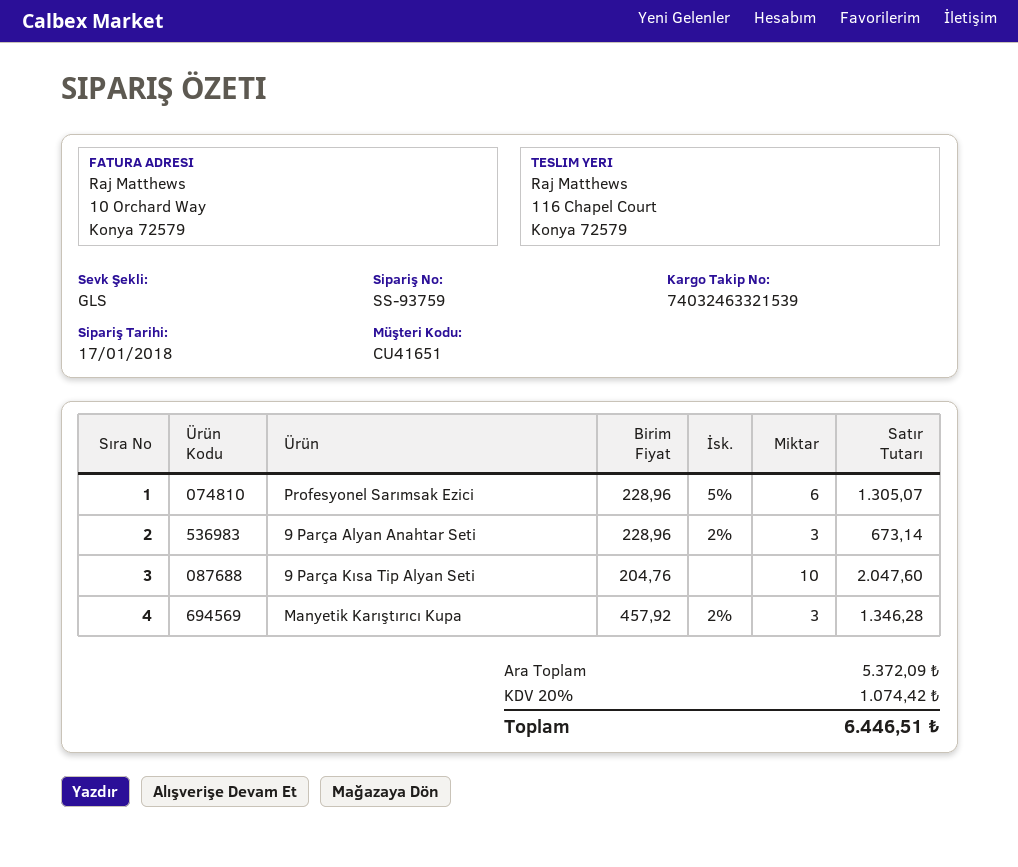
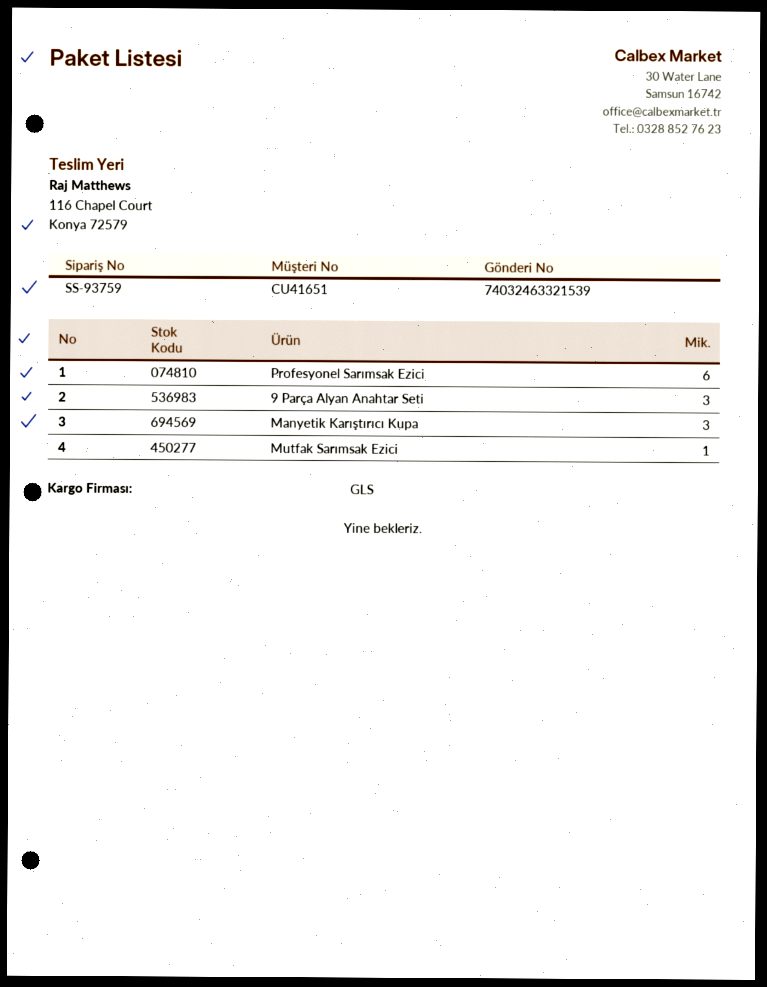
9 Parça Kısa Tip Alyan Seti: 10 -> none
Mutfak Sarımsak Ezici: none -> 1

